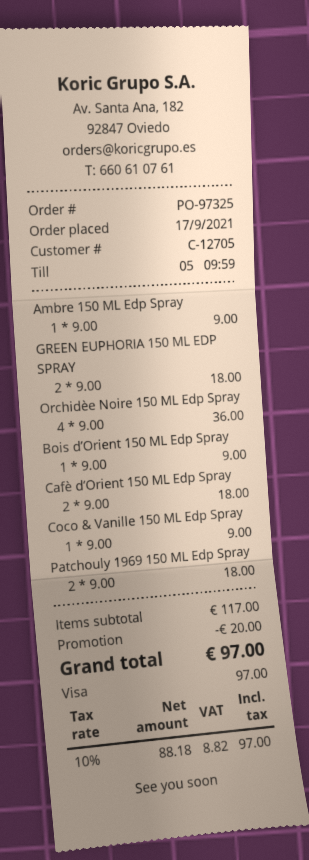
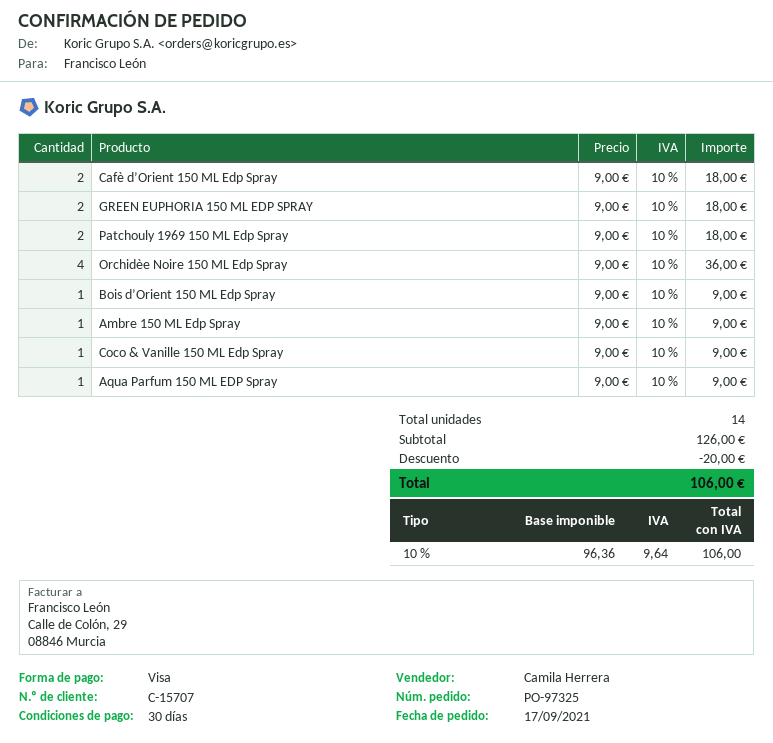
customer number: C-12705 -> C-15707
Aqua Parfum 150 ML EDP Spray: none -> 1 x 9.00 = 9.00
subtotal: 117.00 -> 126.00
net: 88.18 -> 96.36
tax: 10% = 8.82 -> 10% = 9.64
total: 97.00 -> 106.00

